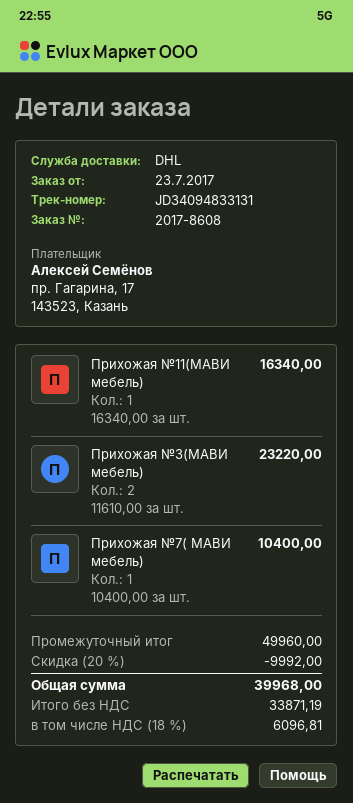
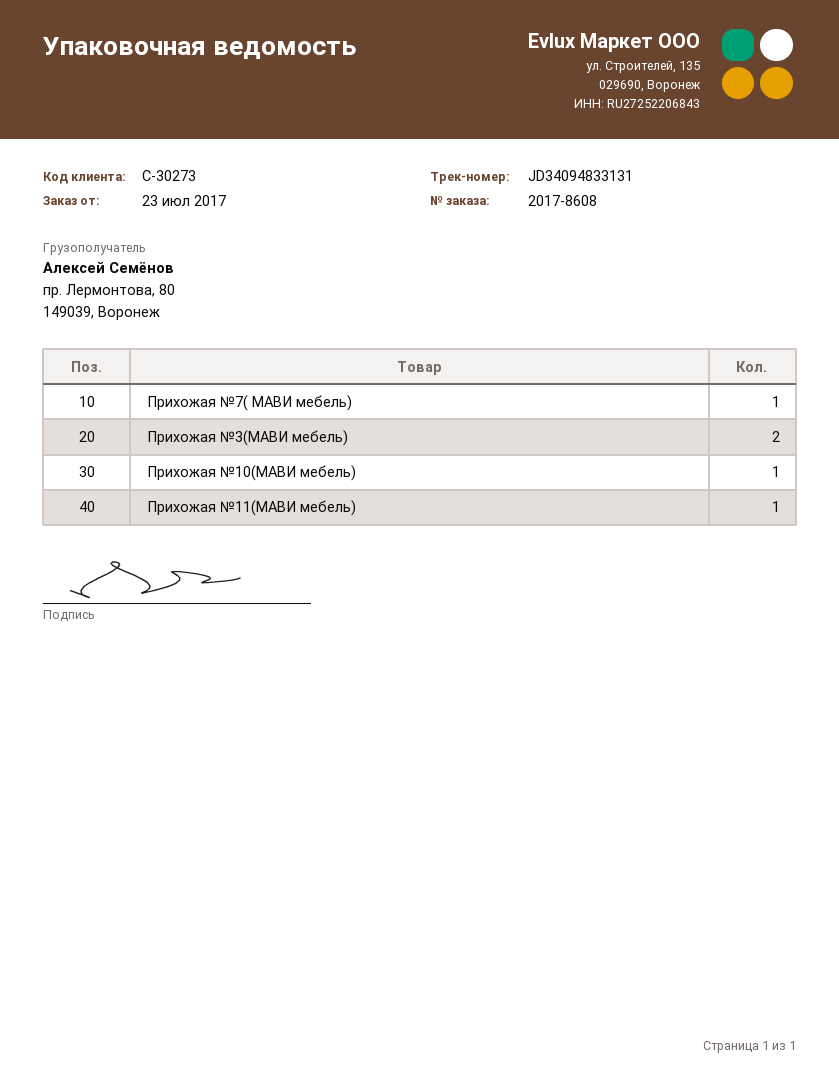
Прихожая №10(МАВИ мебель): none -> 1

